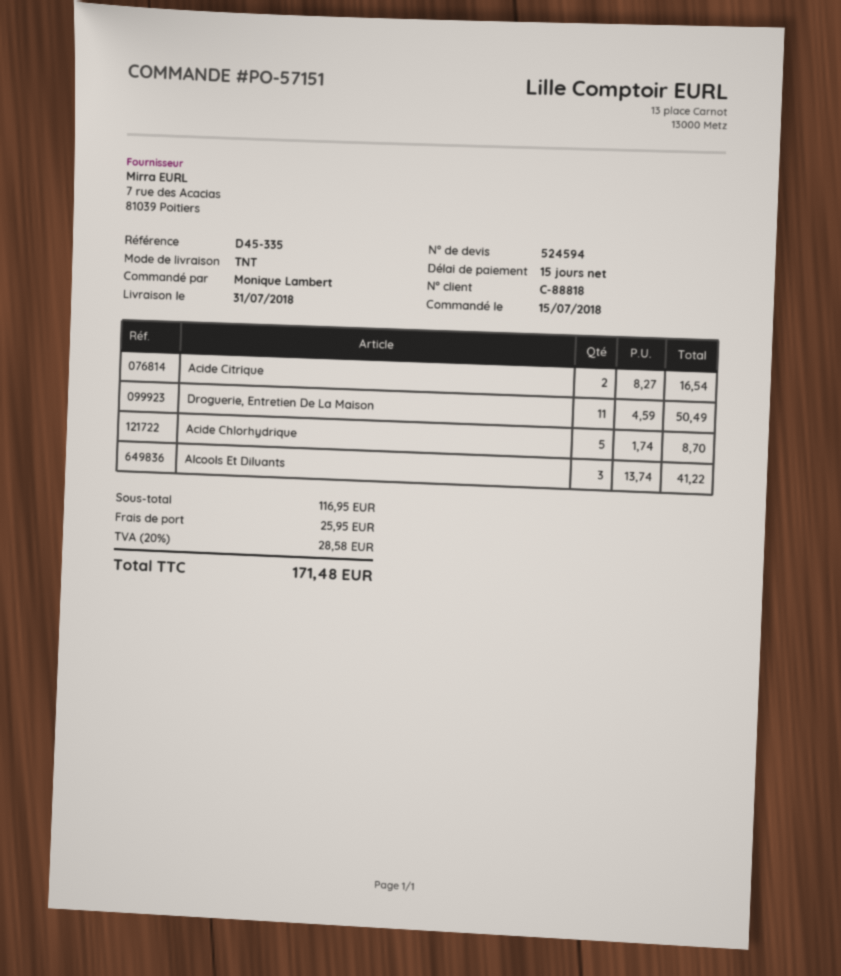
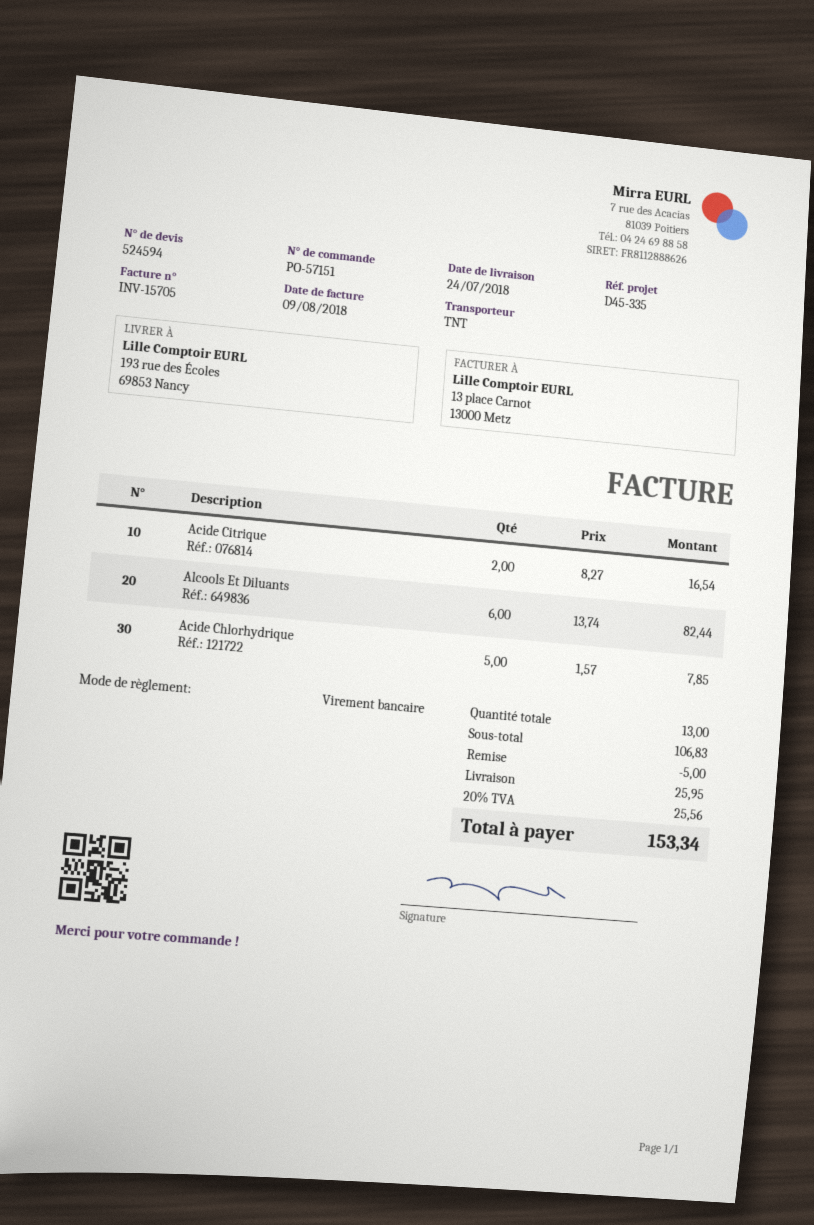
delivery date: 2018-07-31 -> 2018-07-24
Droguerie, Entretien De La Maison: 11 x 4.59 = 50.49 -> none
Acide Chlorhydrique: 5 x 1.74 = 8.70 -> 5 x 1.57 = 7.85
Alcools Et Diluants: 3 x 13.74 = 41.22 -> 6 x 13.74 = 82.44
subtotal: 116.95 -> 106.83
discount: none -> 5.00
tax: 20% = 28.58 -> 20% = 25.56
total: 171.48 -> 153.34

